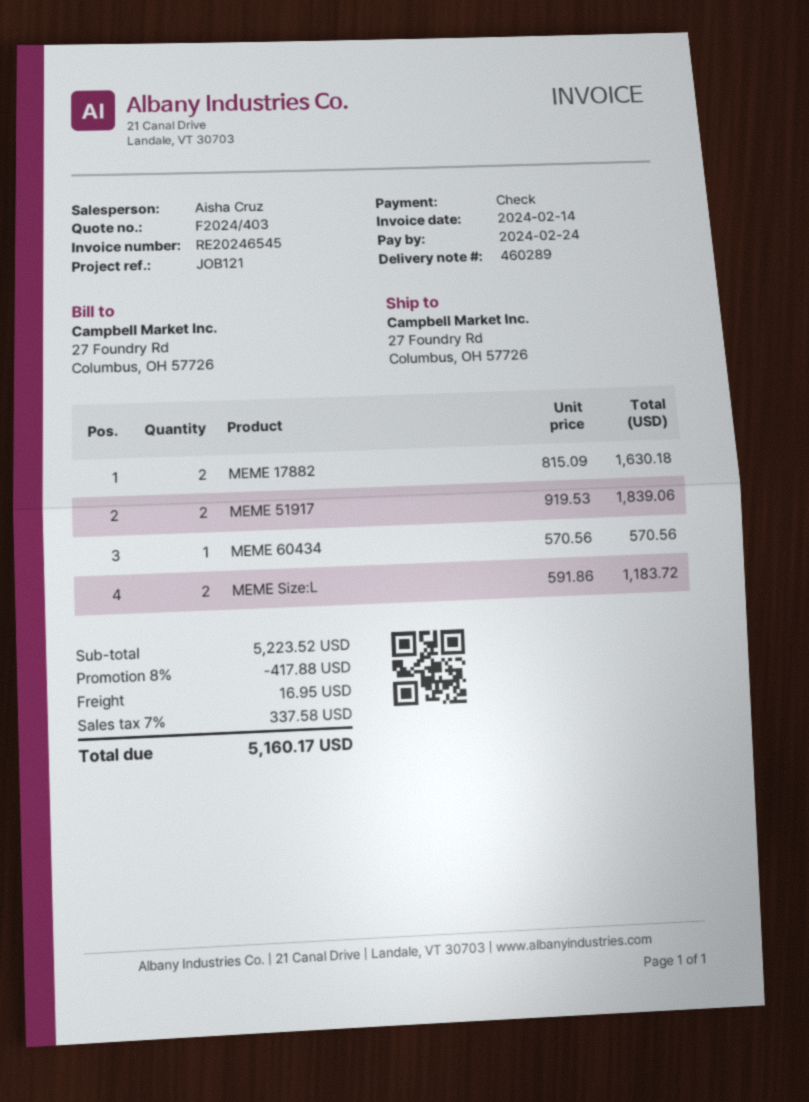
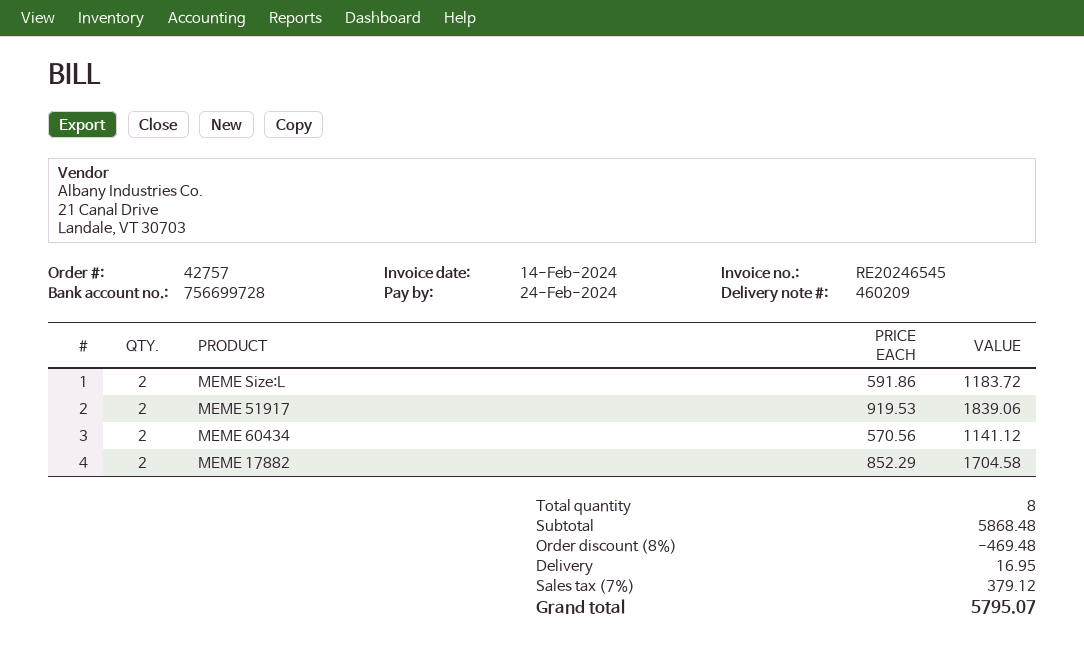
delivery note number: 460289 -> 460209
MEME 17882: 2 x 815.09 = 1630.18 -> 2 x 852.29 = 1704.58
MEME 60434: 1 x 570.56 = 570.56 -> 2 x 570.56 = 1141.12
subtotal: 5223.52 -> 5868.48
discount: 8% = 417.88 -> 8% = 469.48
tax: 7% = 337.58 -> 7% = 379.12
total: 5160.17 -> 5795.07

